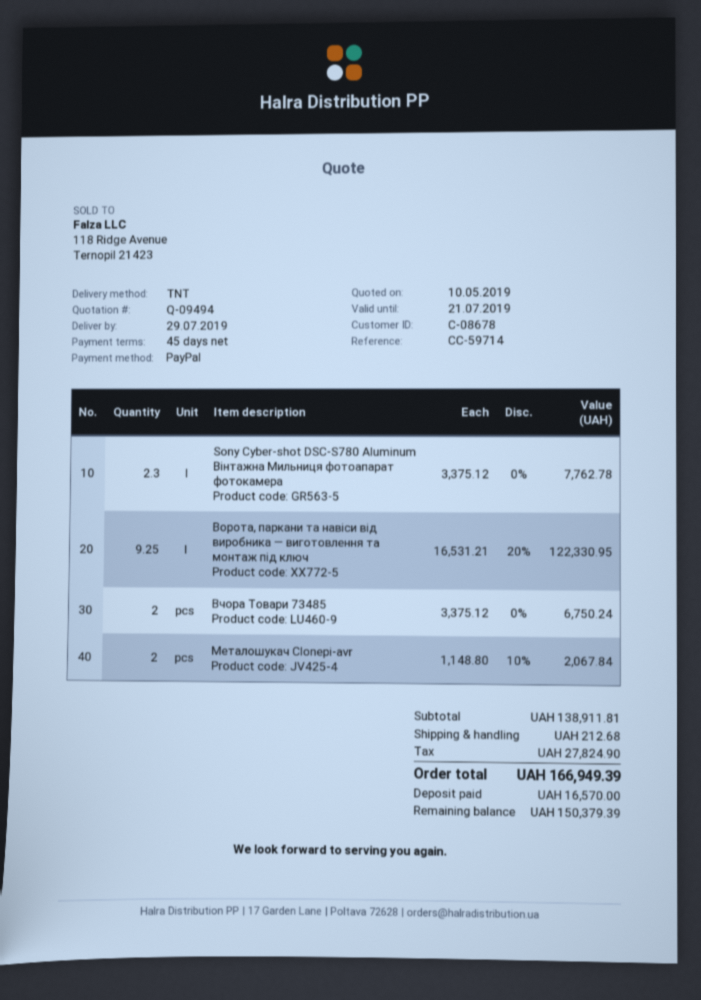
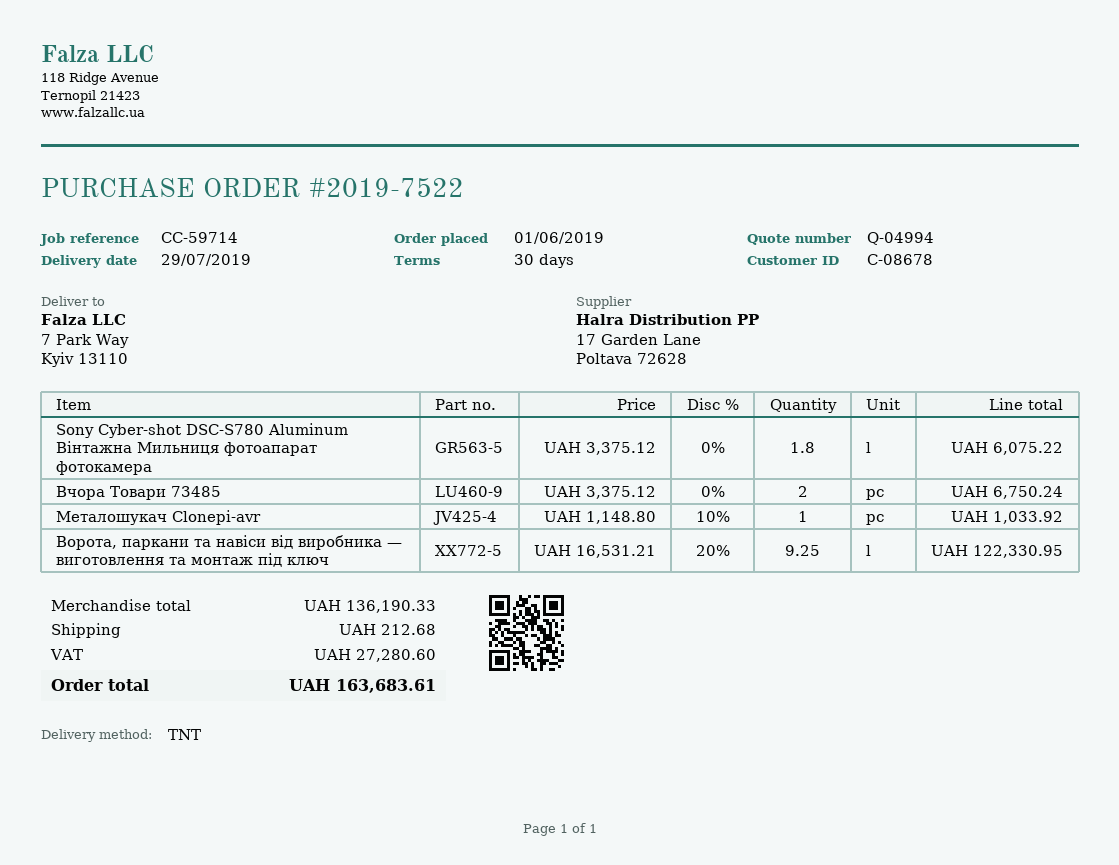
quote number: Q-09494 -> Q-04994
payment terms: 45 days -> 30 days
Sony Cyber-shot DSC-S780 Aluminum Вінтажна Мильниця фотоапарат фотокамера: 2.3 x 3375.12 = 7762.78 -> 1.8 x 3375.12 = 6075.22
Металошукач Clonepi-avr: 2 x 1148.80 - 10% = 2067.84 -> 1 x 1148.80 - 10% = 1033.92
subtotal: 138911.81 -> 136190.33
tax: 27824.90 -> 27280.60
total: 166949.39 -> 163683.61

